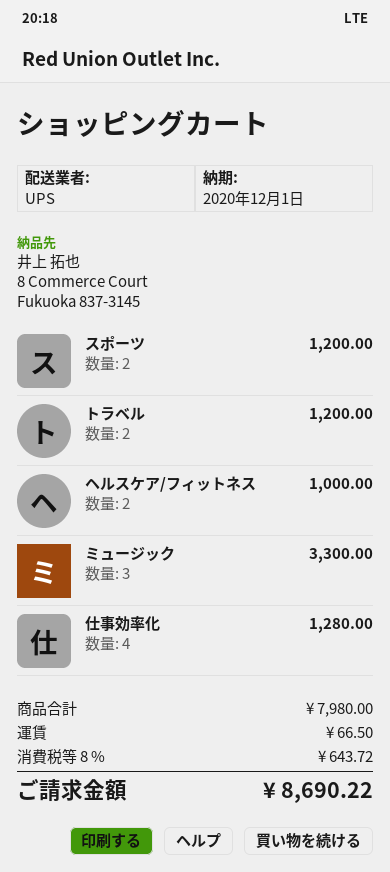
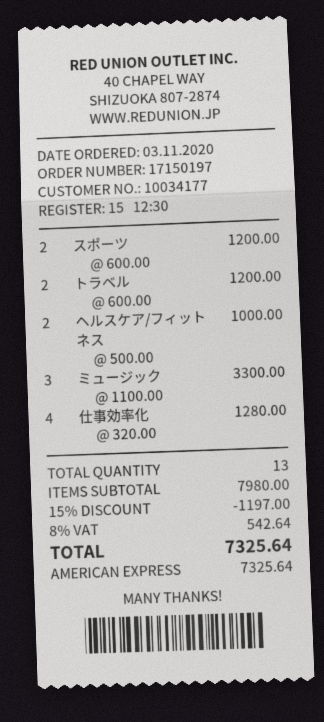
discount: none -> 15% = 1197.00
shipping: 66.50 -> none
tax: 8% = 643.72 -> 8% = 542.64
total: 8690.22 -> 7325.64

